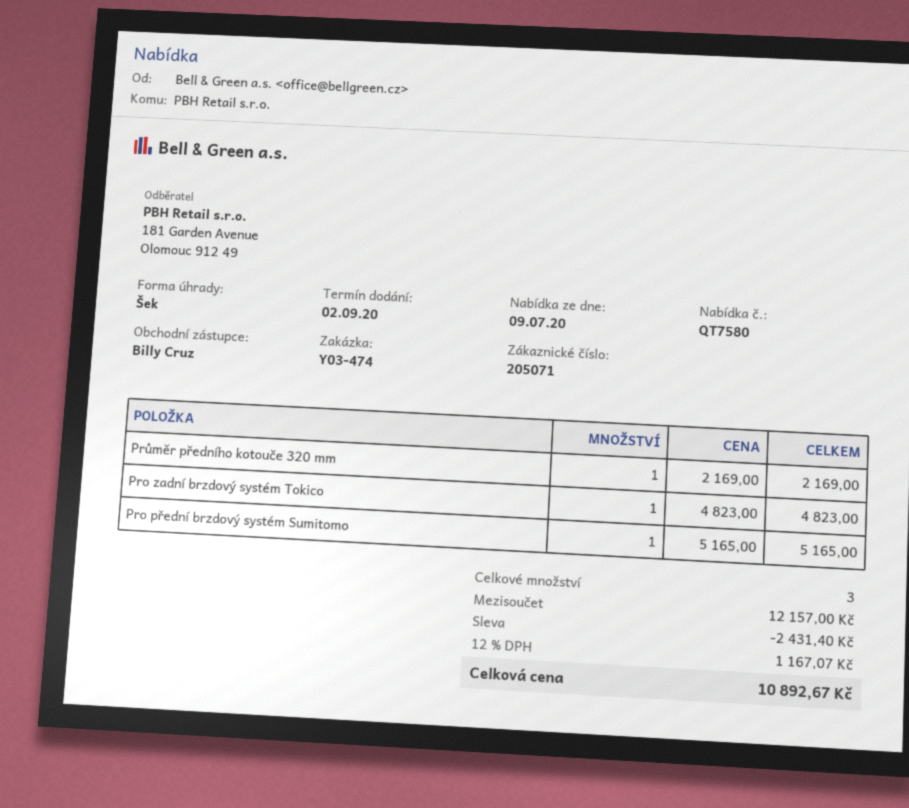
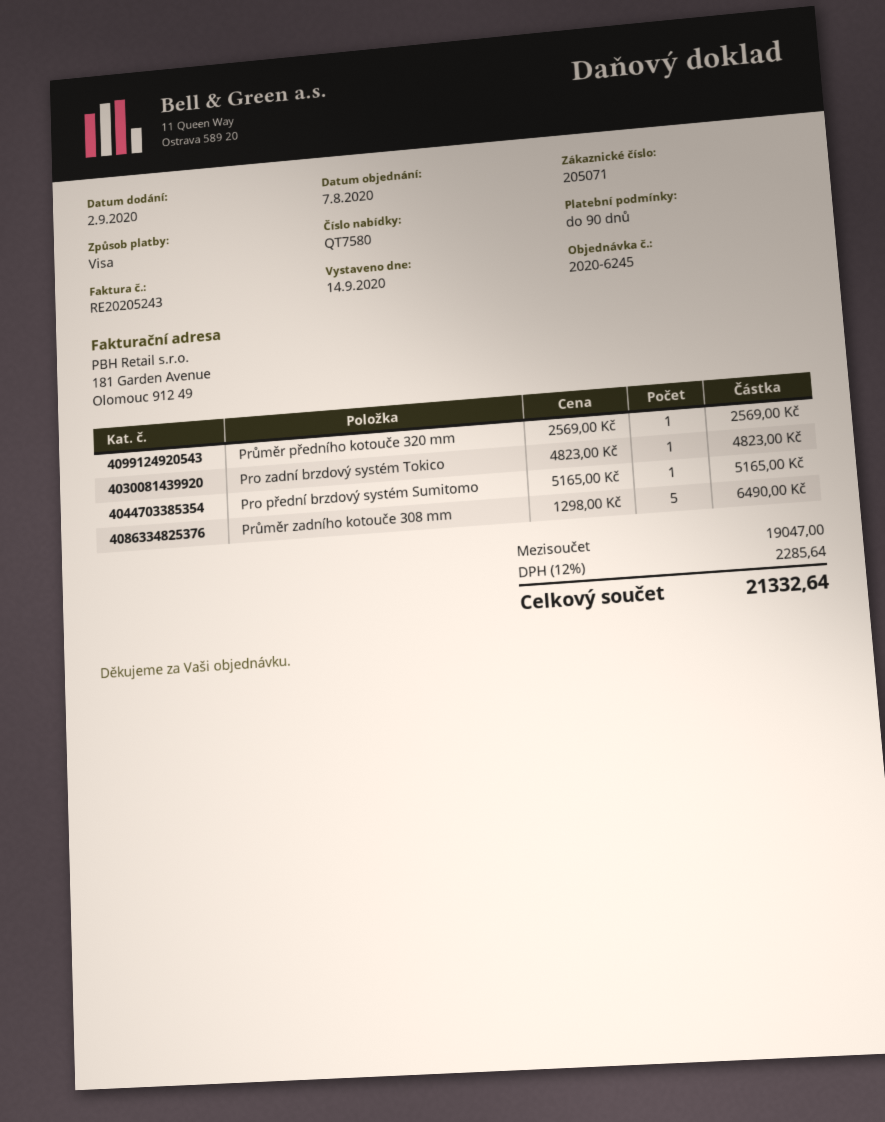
payment method: cheque -> Visa
Průměr předního kotouče 320 mm: 1 x 2169.00 = 2169.00 -> 1 x 2569.00 = 2569.00
Průměr zadního kotouče 308 mm: none -> 5 x 1298.00 = 6490.00
subtotal: 12157.00 -> 19047.00
discount: 2431.40 -> none
tax: 12% = 1167.07 -> 12% = 2285.64
total: 10892.67 -> 21332.64

